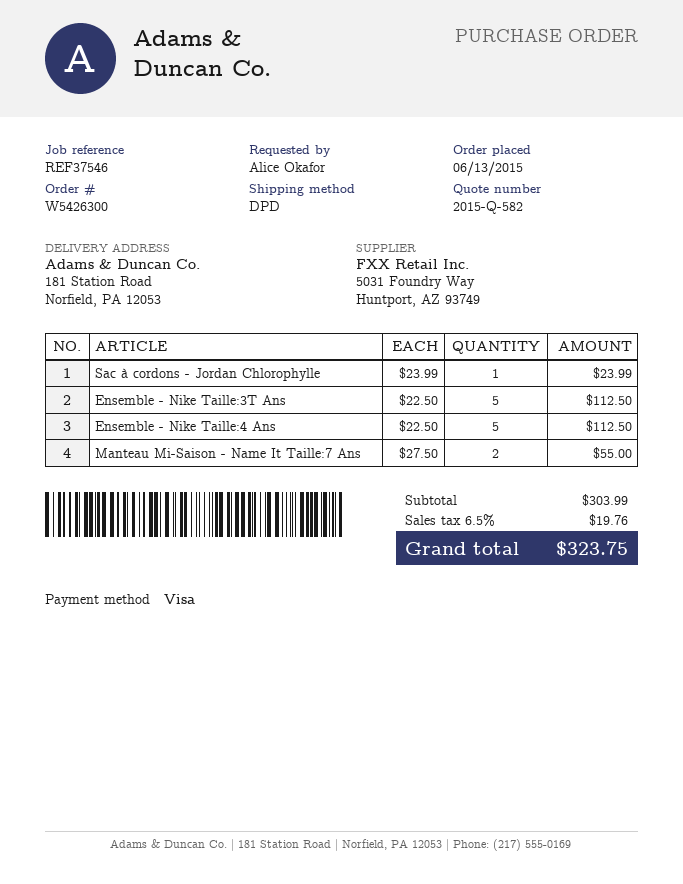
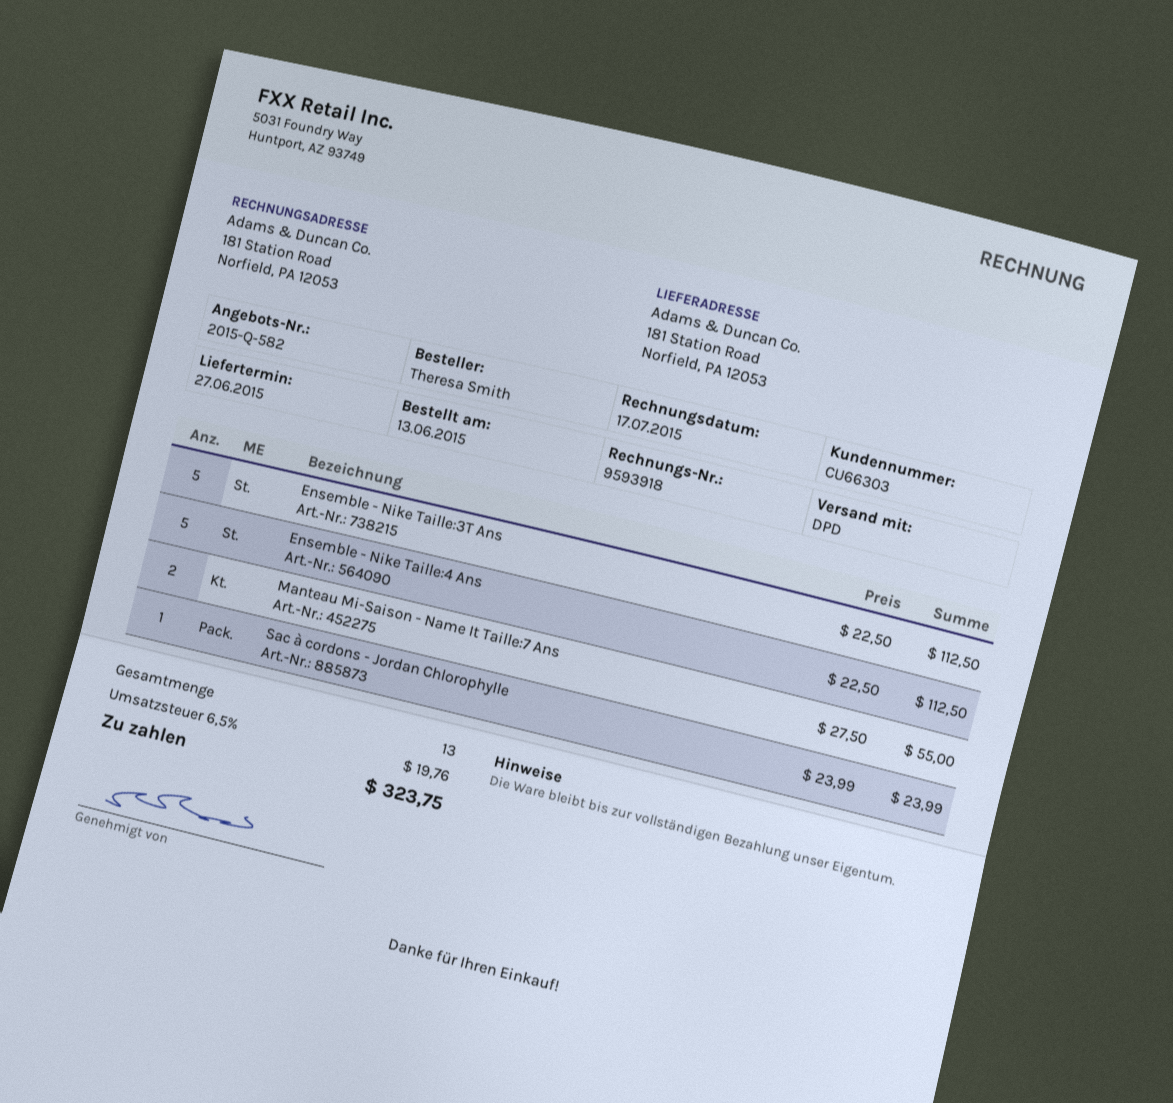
ordered by: Alice Okafor -> Theresa Smith

